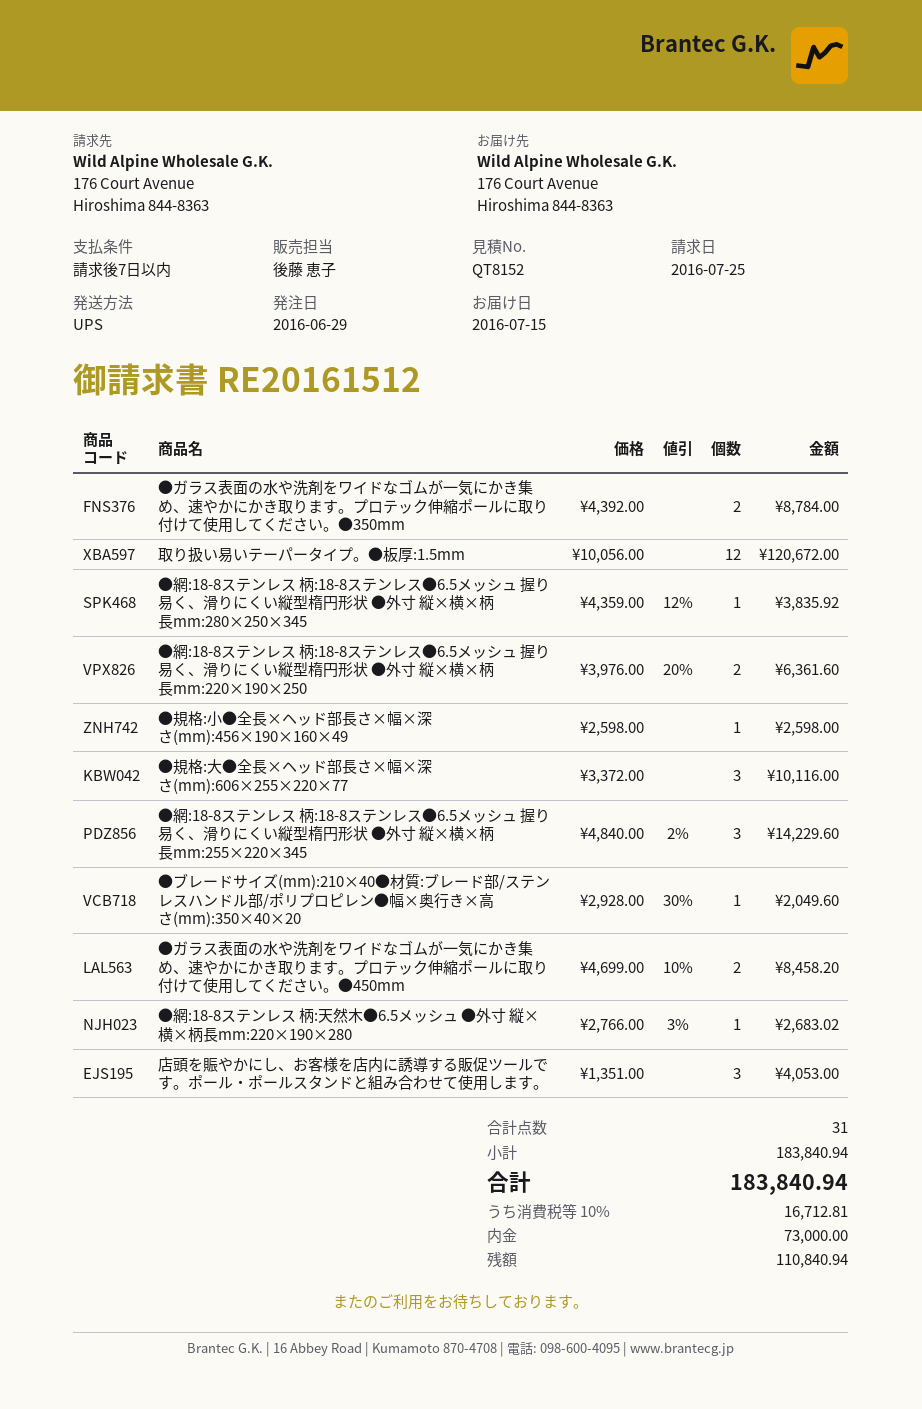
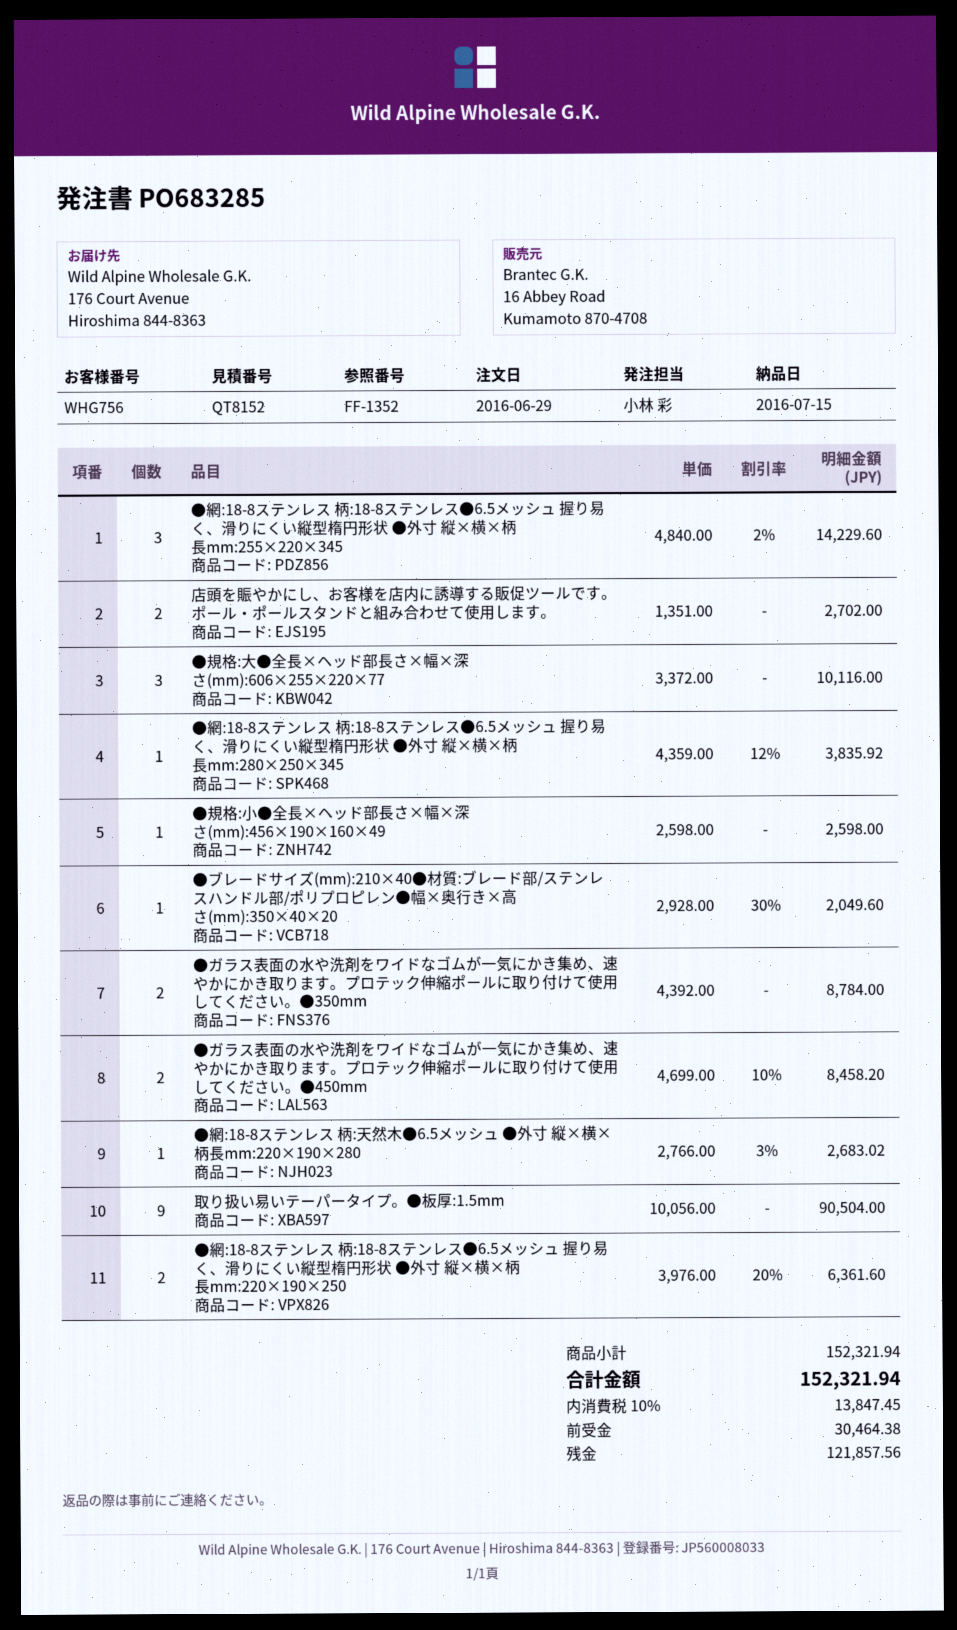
取り扱い易いテーパータイプ。●板厚:1.5mm: 12 x 10056.00 = 120672.00 -> 9 x 10056.00 = 90504.00
店頭を賑やかにし、お客様を店内に誘導する販促ツールです。ポール・ポールスタンドと組み合わせて使用します。: 3 x 1351.00 = 4053.00 -> 2 x 1351.00 = 2702.00
subtotal: 183840.94 -> 152321.94
tax: 10% = 16712.81 -> 10% = 13847.45
total: 183840.94 -> 152321.94
deposit: 73000.00 -> 30464.38
balance: 110840.94 -> 121857.56

